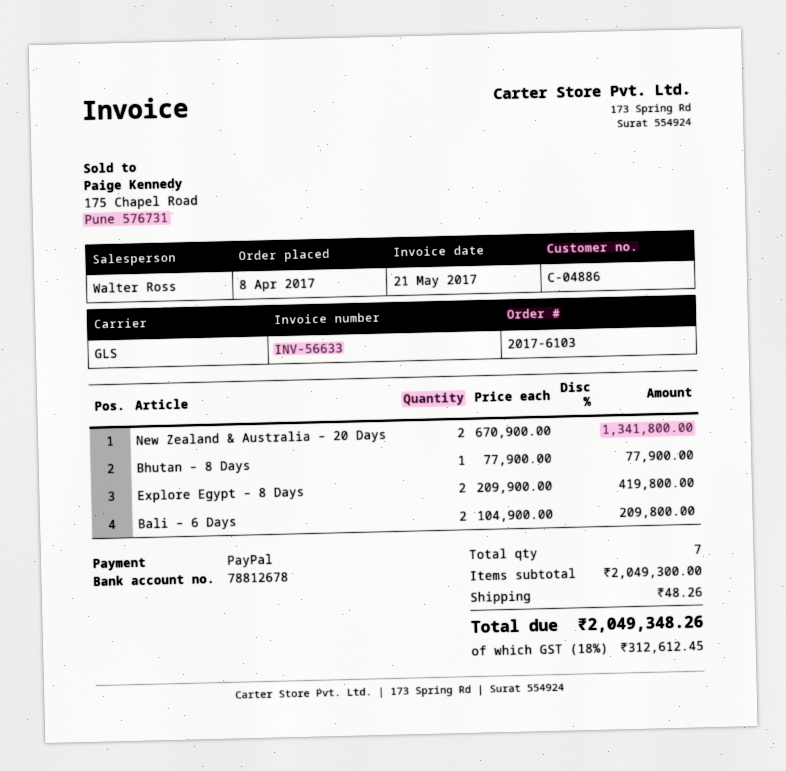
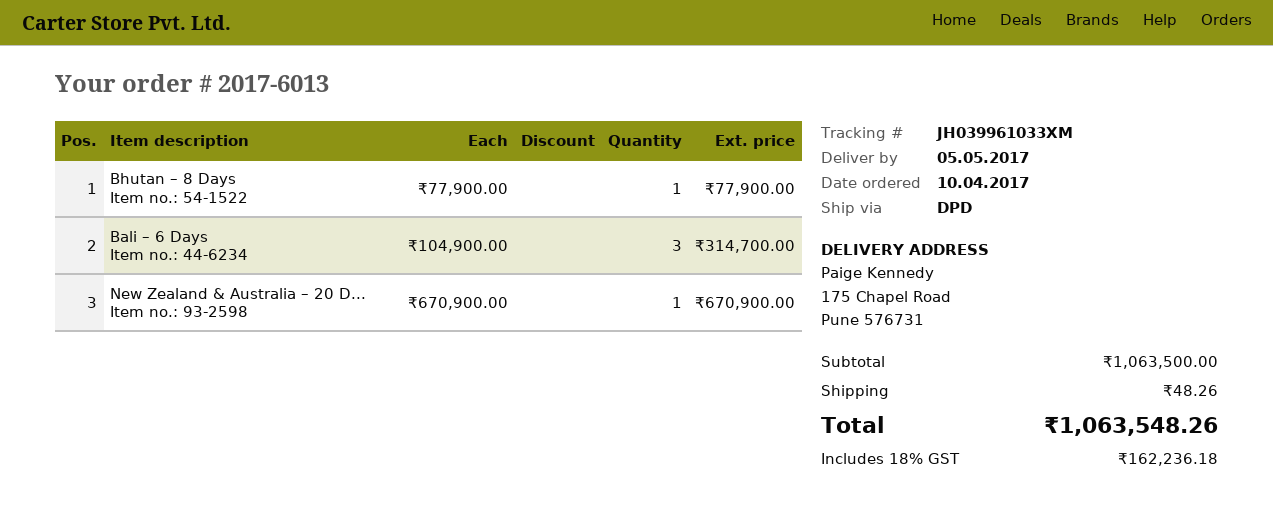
order number: 2017-6103 -> 2017-6013
order date: 2017-04-08 -> 2017-04-10
shipping method: GLS -> DPD
New Zealand & Australia – 20 Days: 2 x 670900.00 = 1341800.00 -> 1 x 670900.00 = 670900.00
Explore Egypt – 8 Days: 2 x 209900.00 = 419800.00 -> none
Bali – 6 Days: 2 x 104900.00 = 209800.00 -> 3 x 104900.00 = 314700.00
subtotal: 2049300.00 -> 1063500.00
tax: 18% = 312612.45 -> 18% = 162236.18
total: 2049348.26 -> 1063548.26

